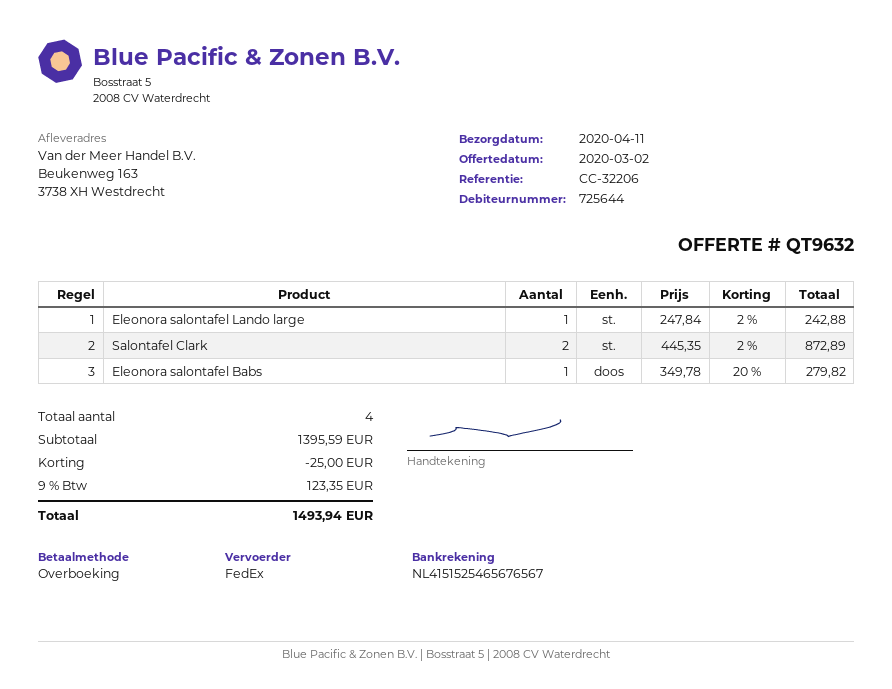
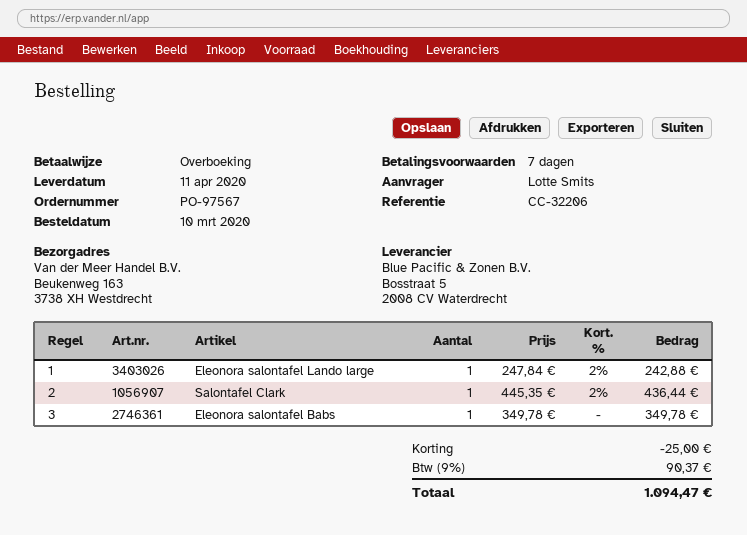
Salontafel Clark: 2 x 445.35 - 2% = 872.89 -> 1 x 445.35 - 2% = 436.44
Eleonora salontafel Babs: 1 x 349.78 - 20% = 279.82 -> 1 x 349.78 = 349.78
tax: 9% = 123.35 -> 9% = 90.37
total: 1493.94 -> 1094.47

